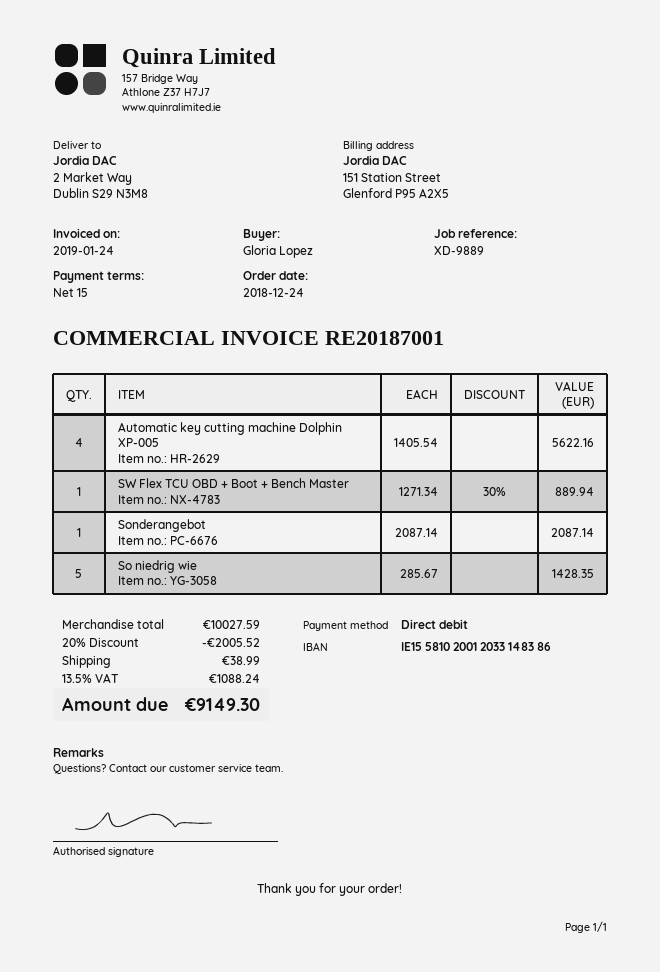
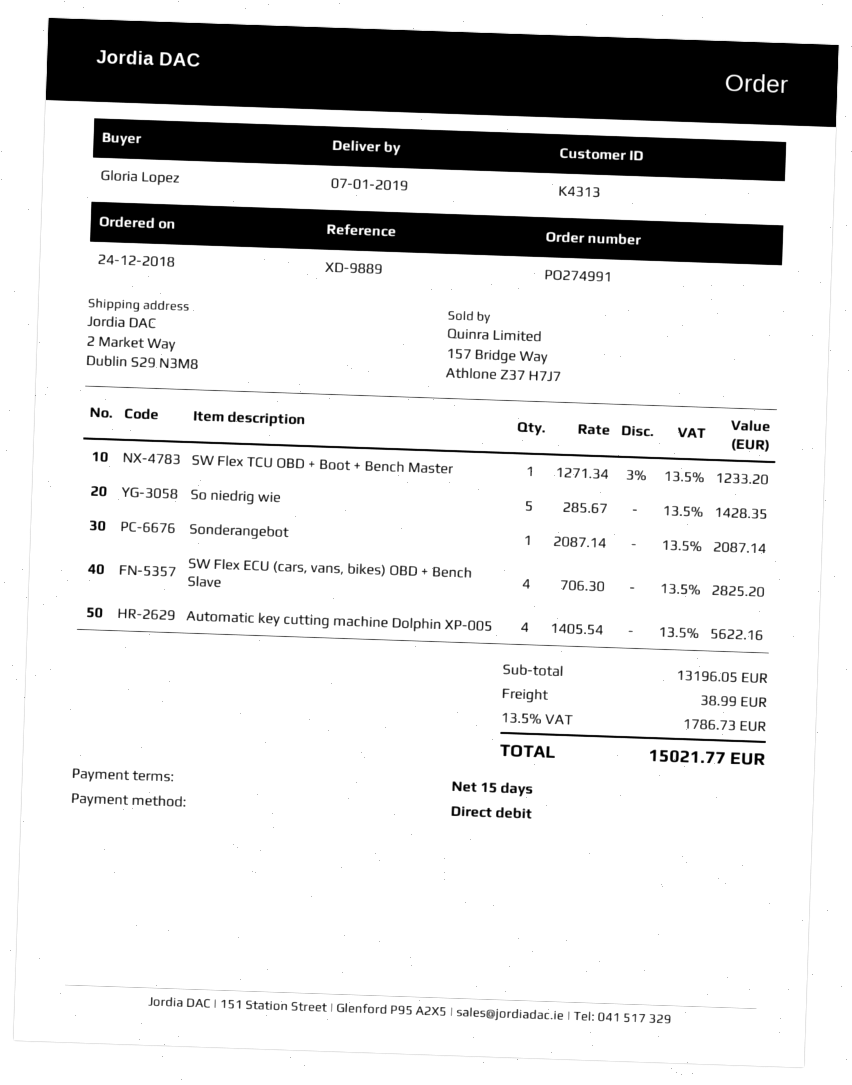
SW Flex TCU OBD + Boot + Bench Master: 1 x 1271.34 - 30% = 889.94 -> 1 x 1271.34 - 3% = 1233.20
SW Flex ECU (cars, vans, bikes) OBD + Bench Slave: none -> 4 x 706.30 = 2825.20
subtotal: 10027.59 -> 13196.05
discount: 20% = 2005.52 -> none
tax: 13.5% = 1088.24 -> 13.5% = 1786.73
total: 9149.30 -> 15021.77

